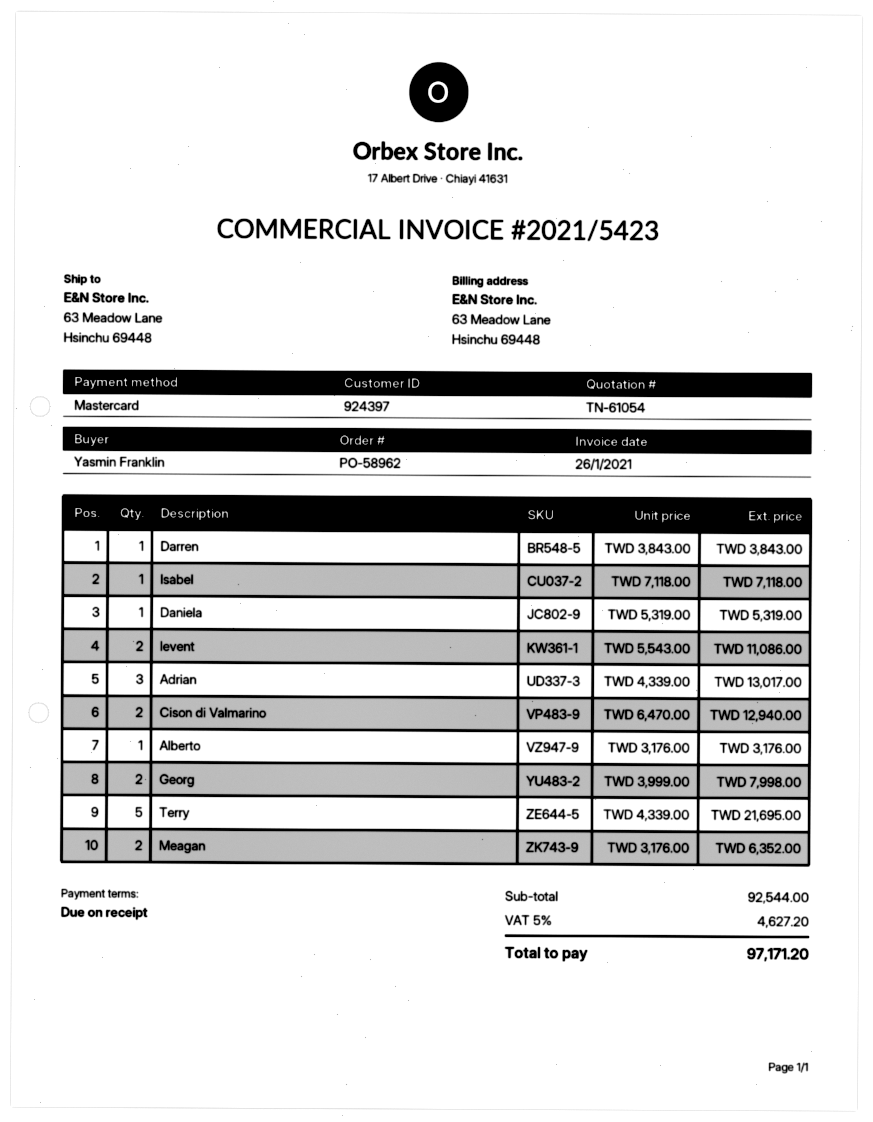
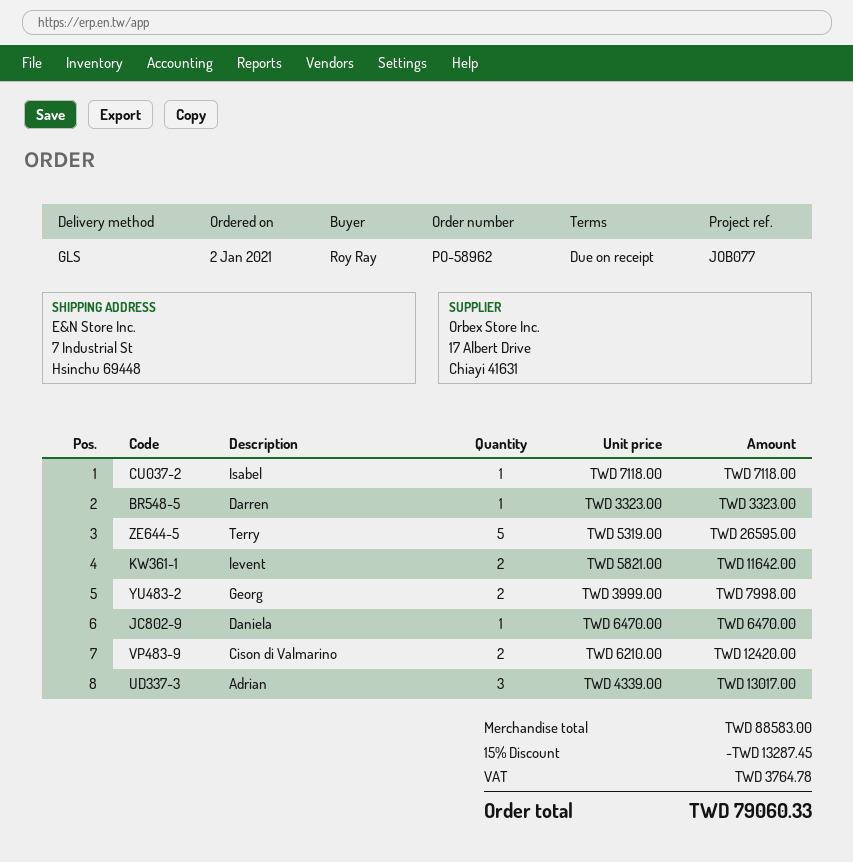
ordered by: Yasmin Franklin -> Roy Ray
ship to: 63 Meadow Lane, Hsinchu 69448 -> 7 Industrial St, Hsinchu 69448
Darren: 1 x 3843.00 = 3843.00 -> 1 x 3323.00 = 3323.00
Daniela: 1 x 5319.00 = 5319.00 -> 1 x 6470.00 = 6470.00
levent: 2 x 5543.00 = 11086.00 -> 2 x 5821.00 = 11642.00
Cison di Valmarino: 2 x 6470.00 = 12940.00 -> 2 x 6210.00 = 12420.00
Alberto: 1 x 3176.00 = 3176.00 -> none
Terry: 5 x 4339.00 = 21695.00 -> 5 x 5319.00 = 26595.00
Meagan: 2 x 3176.00 = 6352.00 -> none
subtotal: 92544.00 -> 88583.00
discount: none -> 15% = 13287.45
tax: 4627.20 -> 3764.78
total: 97171.20 -> 79060.33

